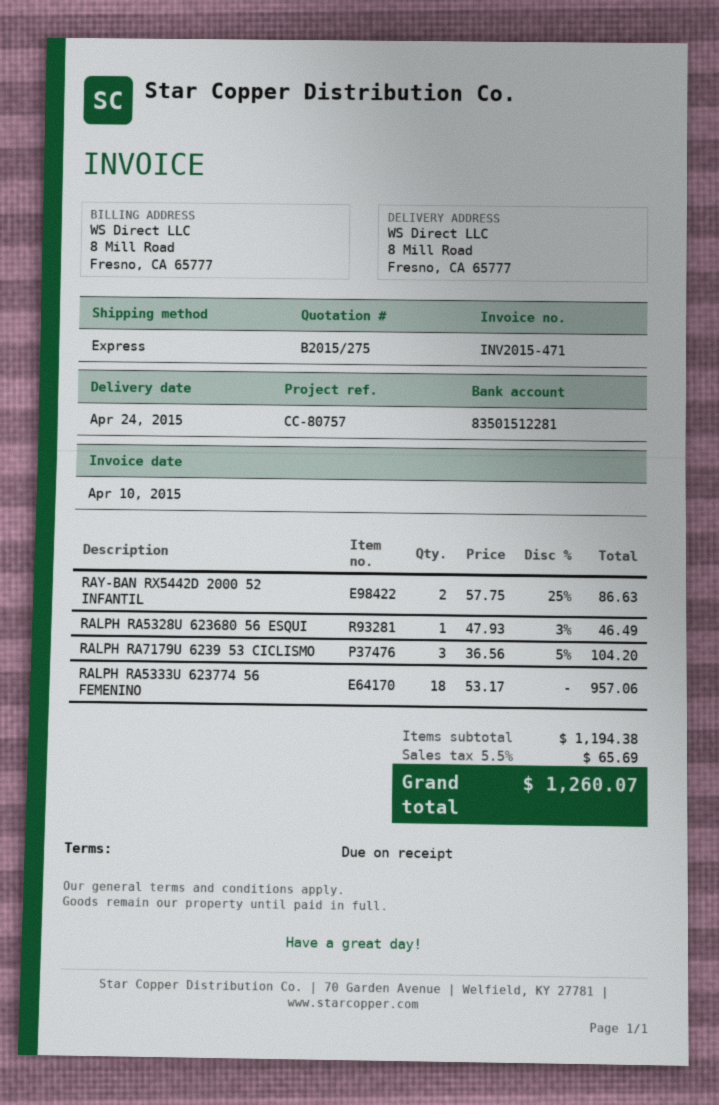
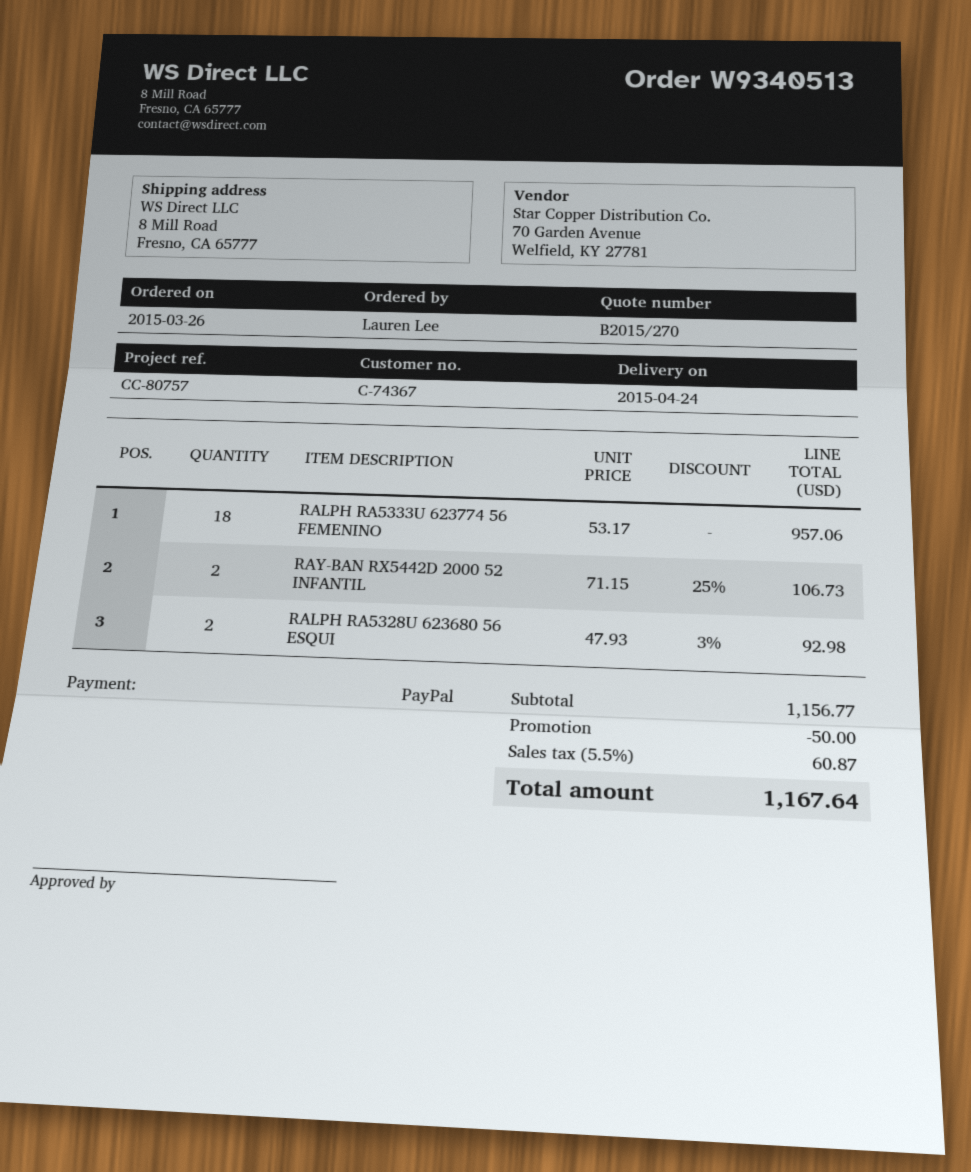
quote number: B2015/275 -> B2015/270
RAY-BAN RX5442D 2000 52 INFANTIL: 2 x 57.75 - 25% = 86.63 -> 2 x 71.15 - 25% = 106.73
RALPH RA5328U 623680 56 ESQUI: 1 x 47.93 - 3% = 46.49 -> 2 x 47.93 - 3% = 92.98
RALPH RA7179U 6239 53 CICLISMO: 3 x 36.56 - 5% = 104.20 -> none
subtotal: 1194.38 -> 1156.77
discount: none -> 50.00
tax: 5.5% = 65.69 -> 5.5% = 60.87
total: 1260.07 -> 1167.64

